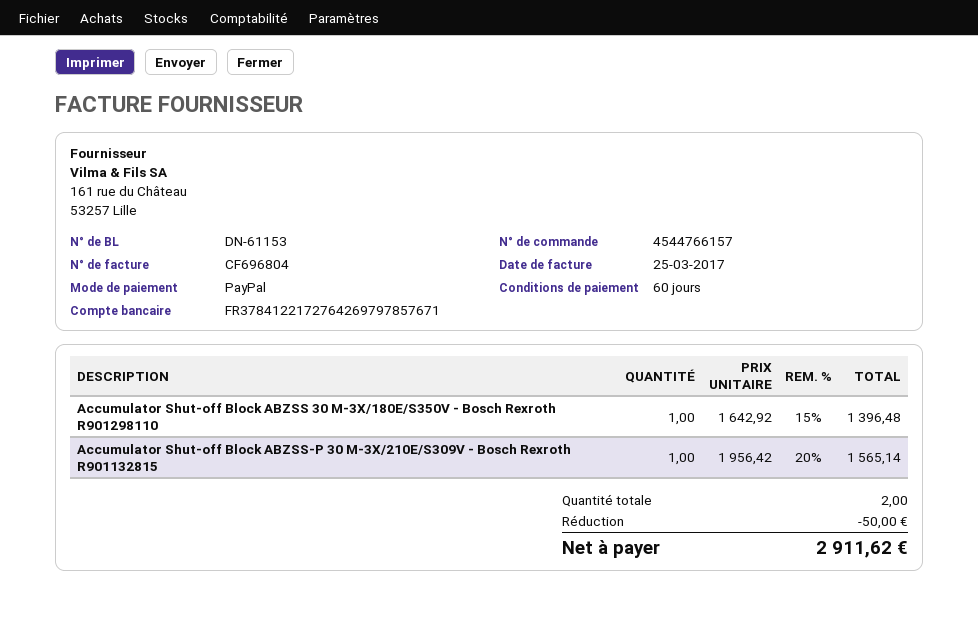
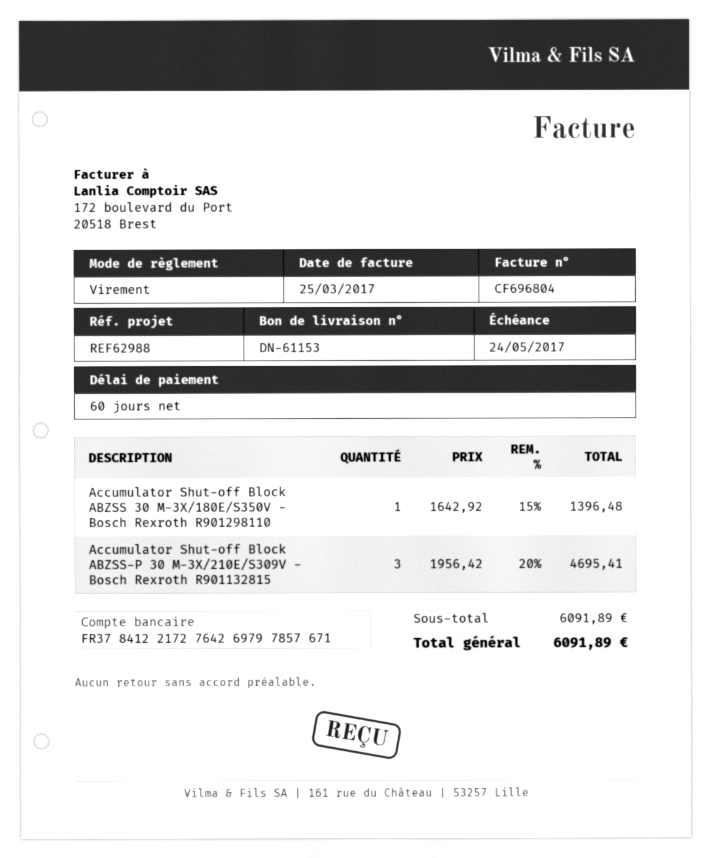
payment method: PayPal -> bank transfer
Accumulator Shut-off Block ABZSS-P 30 M-3X/210E/S309V - Bosch Rexroth R901132815: 1 x 1956.42 - 20% = 1565.14 -> 3 x 1956.42 - 20% = 4695.41
discount: 50.00 -> none
total: 2911.62 -> 6091.89

